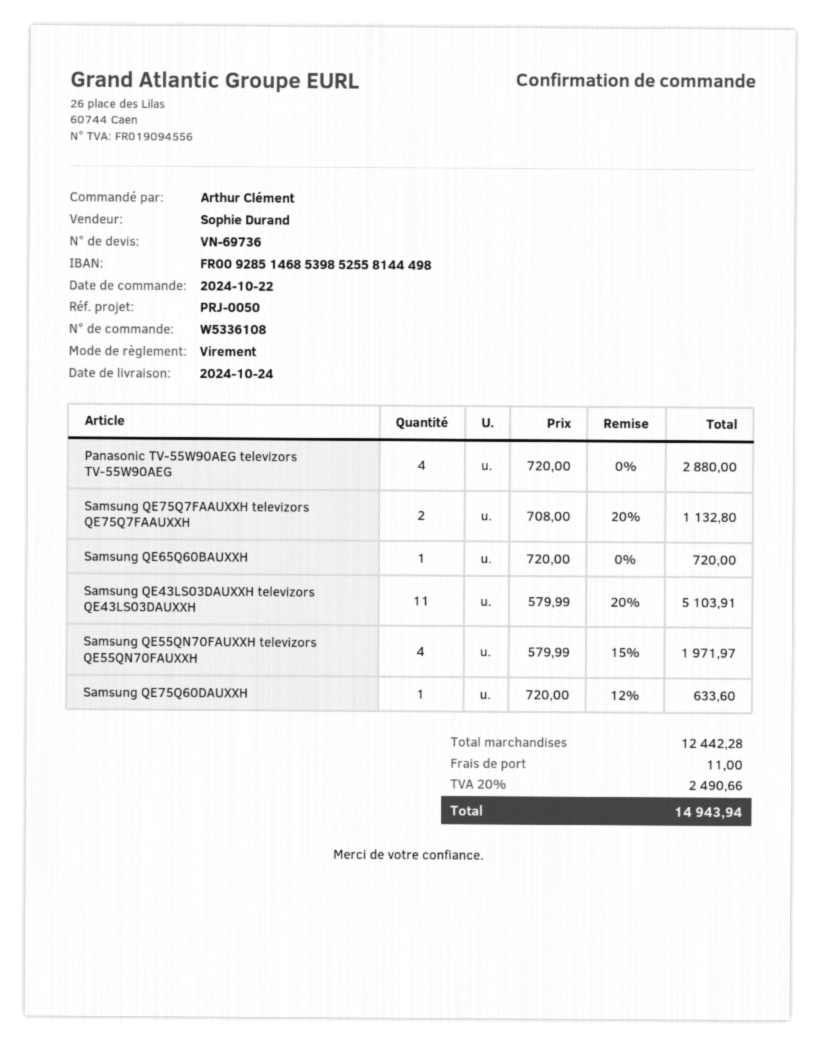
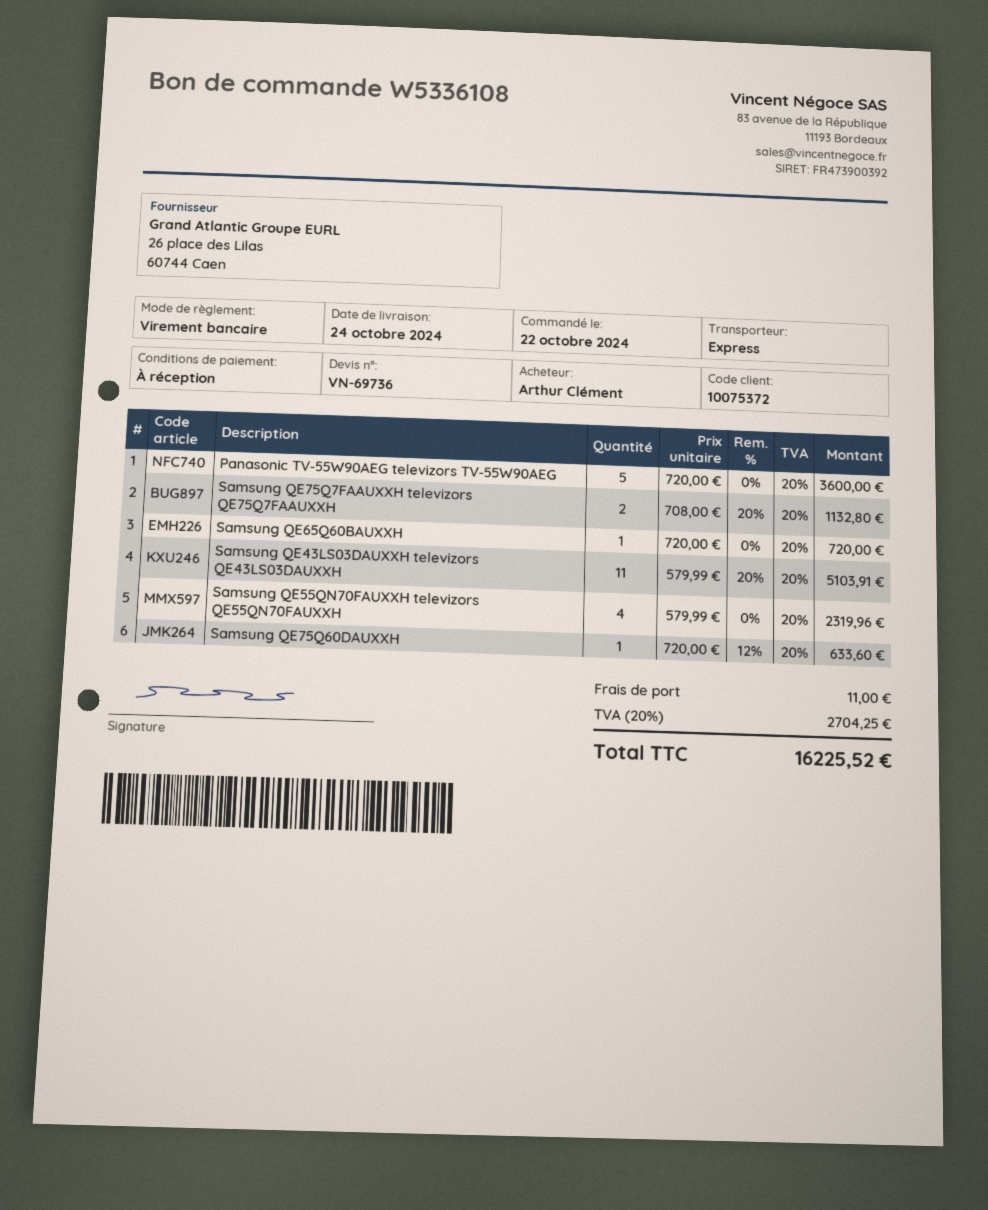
Panasonic TV-55W90AEG televizors TV-55W90AEG: 4 x 720.00 = 2880.00 -> 5 x 720.00 = 3600.00
Samsung QE55QN70FAUXXH televizors QE55QN70FAUXXH: 4 x 579.99 - 15% = 1971.97 -> 4 x 579.99 = 2319.96
tax: 20% = 2490.66 -> 20% = 2704.25
total: 14943.94 -> 16225.52

